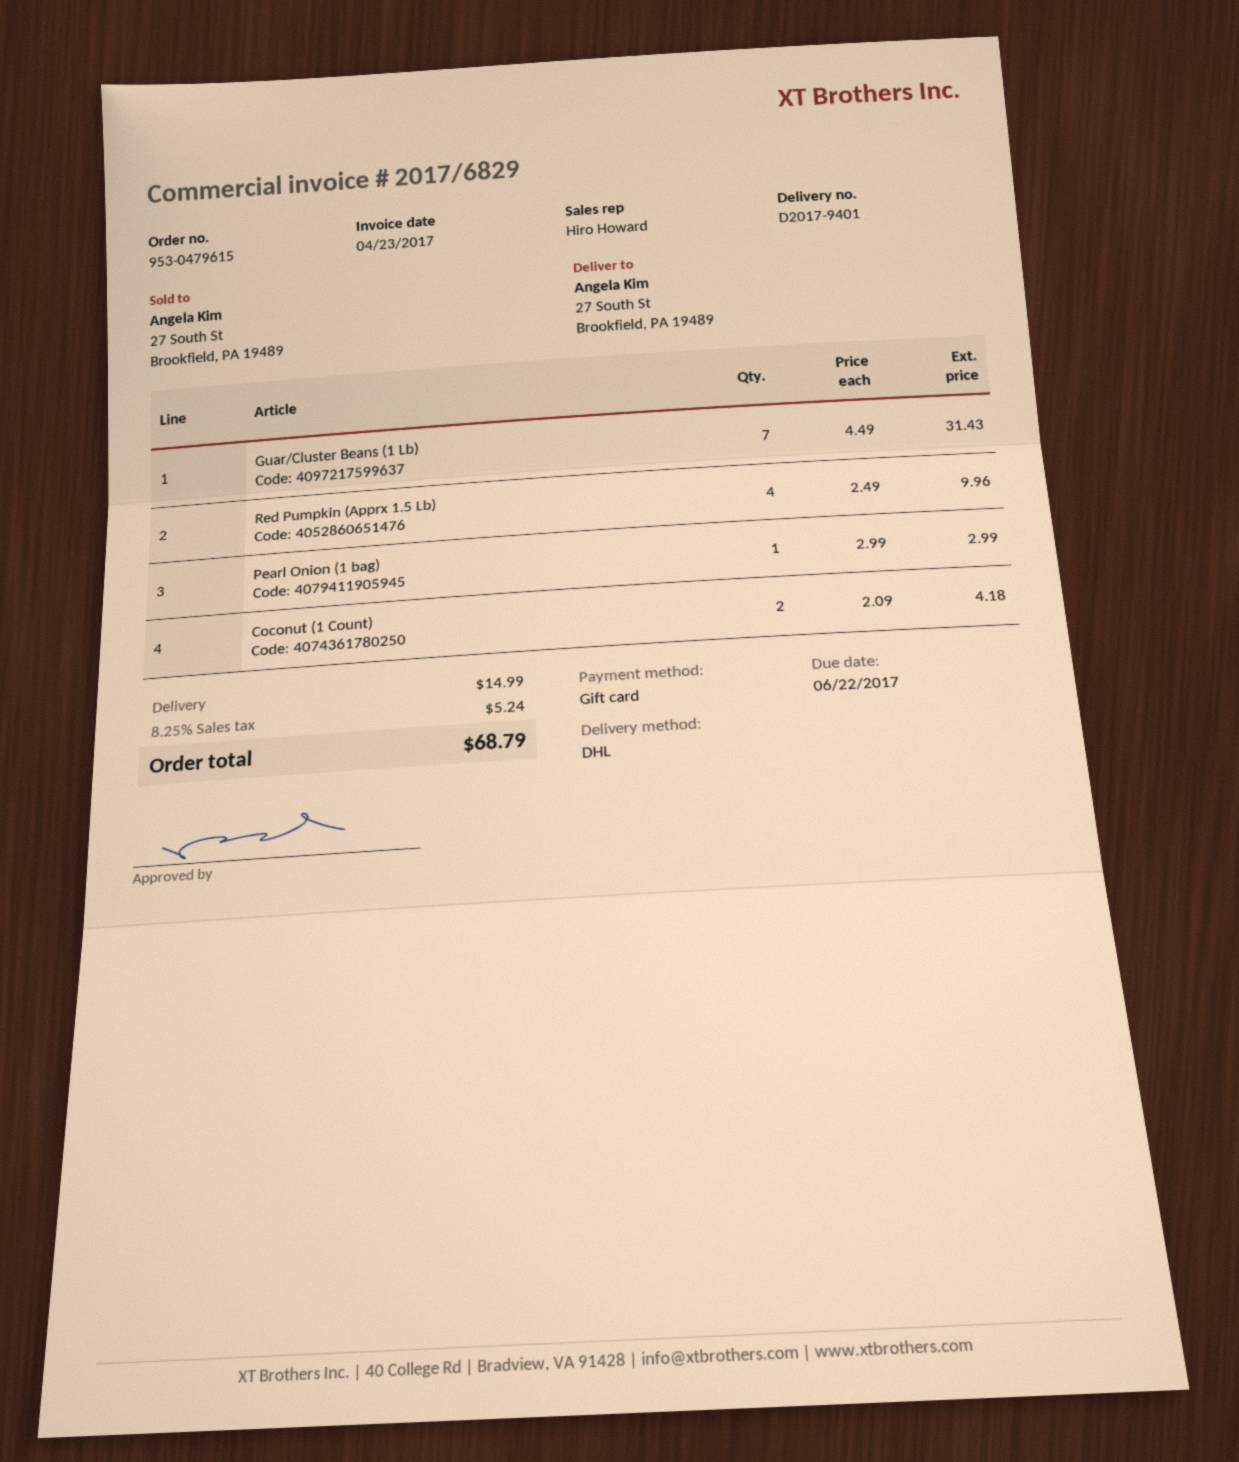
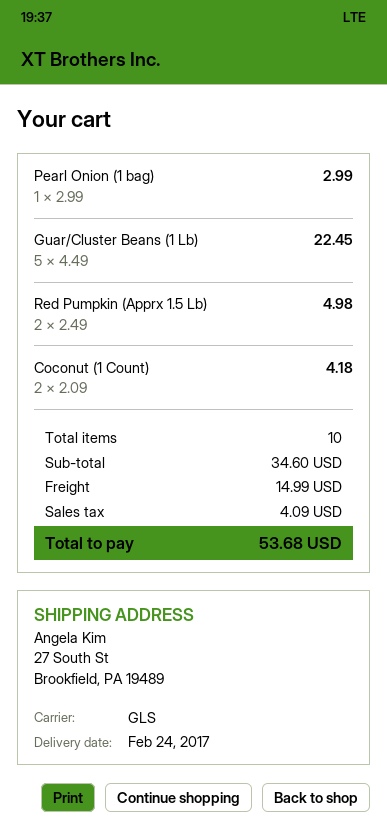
shipping method: DHL -> GLS
Guar/Cluster Beans (1 Lb): 7 x 4.49 = 31.43 -> 5 x 4.49 = 22.45
Red Pumpkin (Apprx 1.5 Lb): 4 x 2.49 = 9.96 -> 2 x 2.49 = 4.98
tax: 5.24 -> 4.09
total: 68.79 -> 53.68

